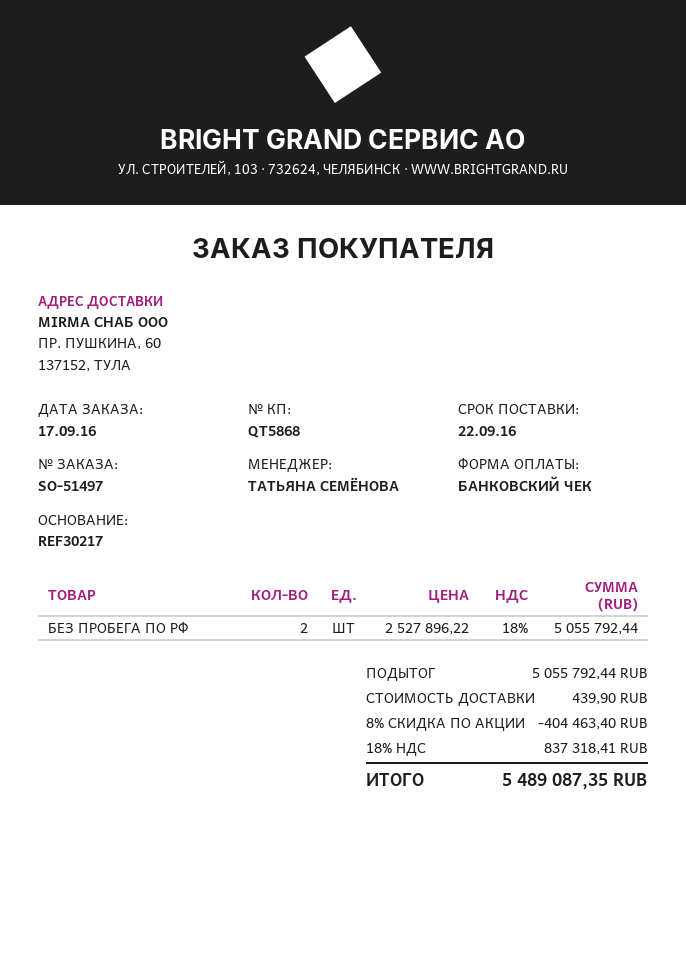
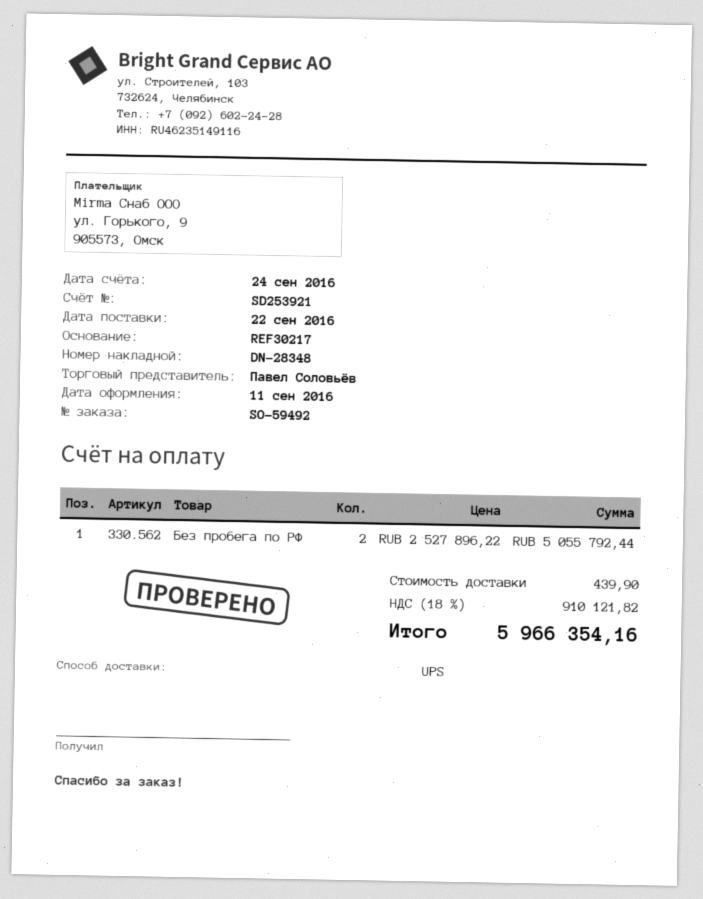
order number: SO-51497 -> SO-59492
order date: 2016-09-17 -> 2016-09-11
sales rep: ТАТЬЯНА СЕМЁНОВА -> Павел Соловьёв
discount: 8% = 404463.40 -> none
tax: 18% = 837318.41 -> 18% = 910121.82
total: 5489087.35 -> 5966354.16

